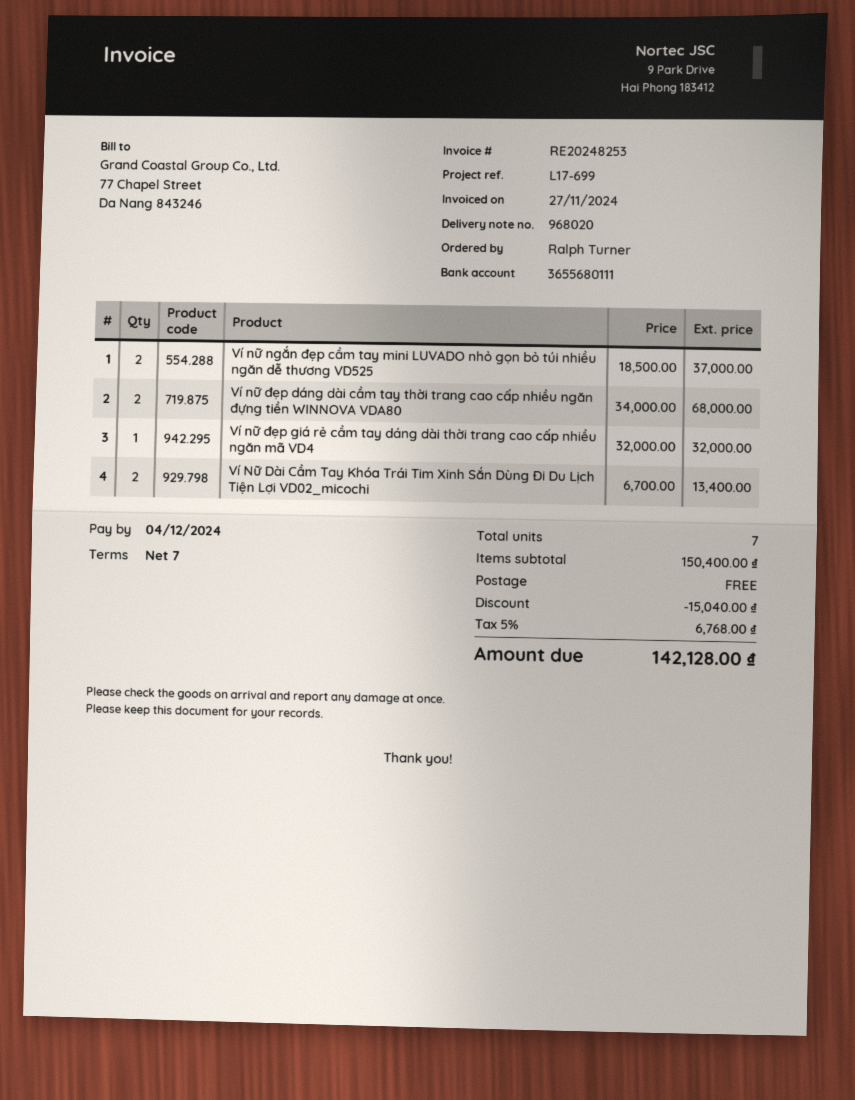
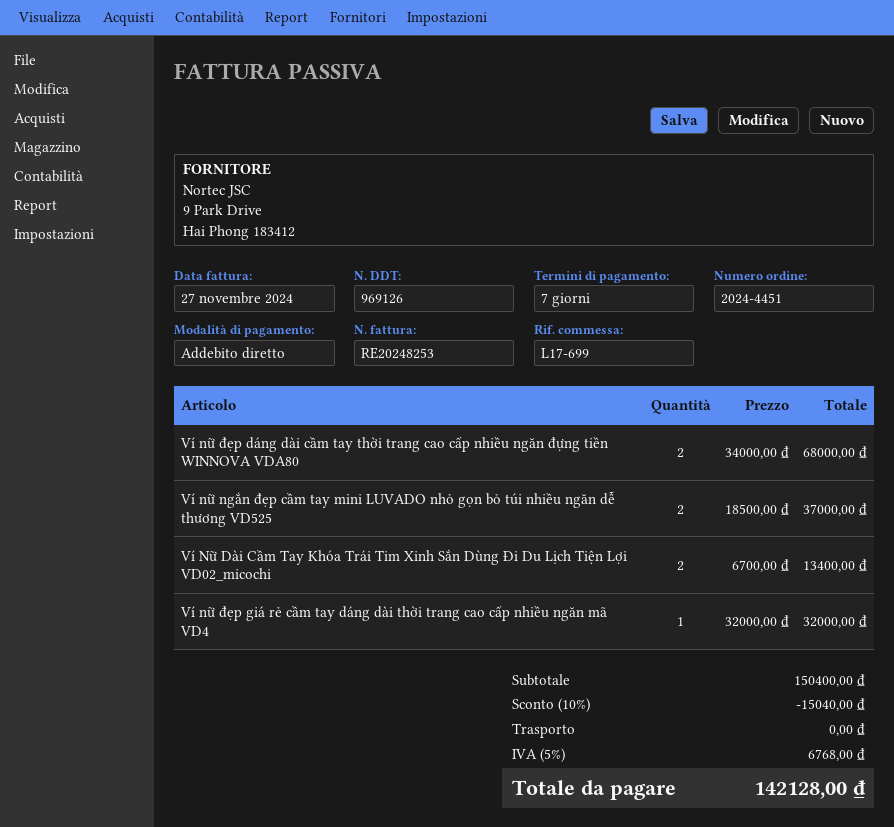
delivery note number: 968020 -> 969126

